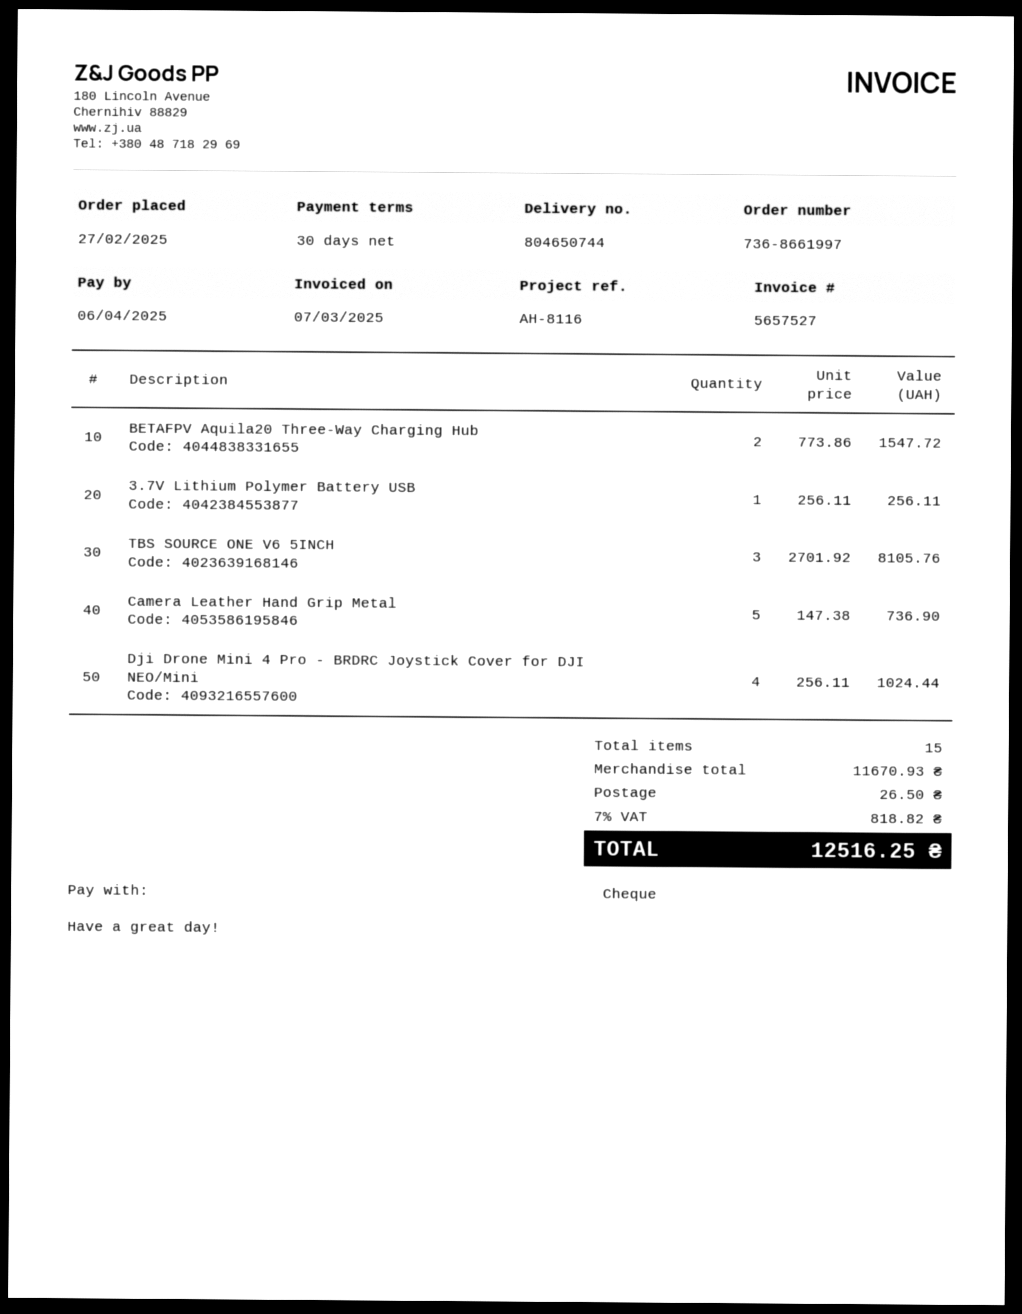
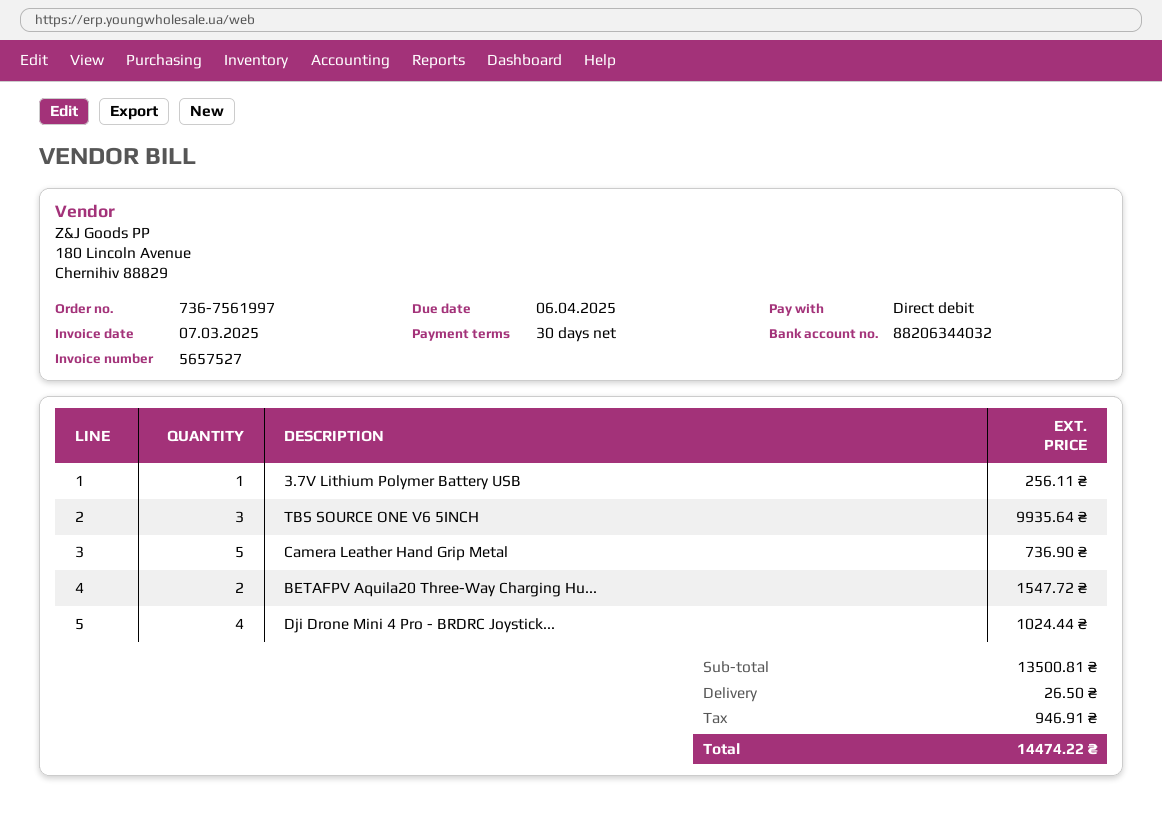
order number: 736-8661997 -> 736-7561997
payment method: cheque -> direct debit
TBS SOURCE ONE V6 5INCH: 3 for 8105.76 -> 3 for 9935.64
subtotal: 11670.93 -> 13500.81
tax: 818.82 -> 946.91
total: 12516.25 -> 14474.22

